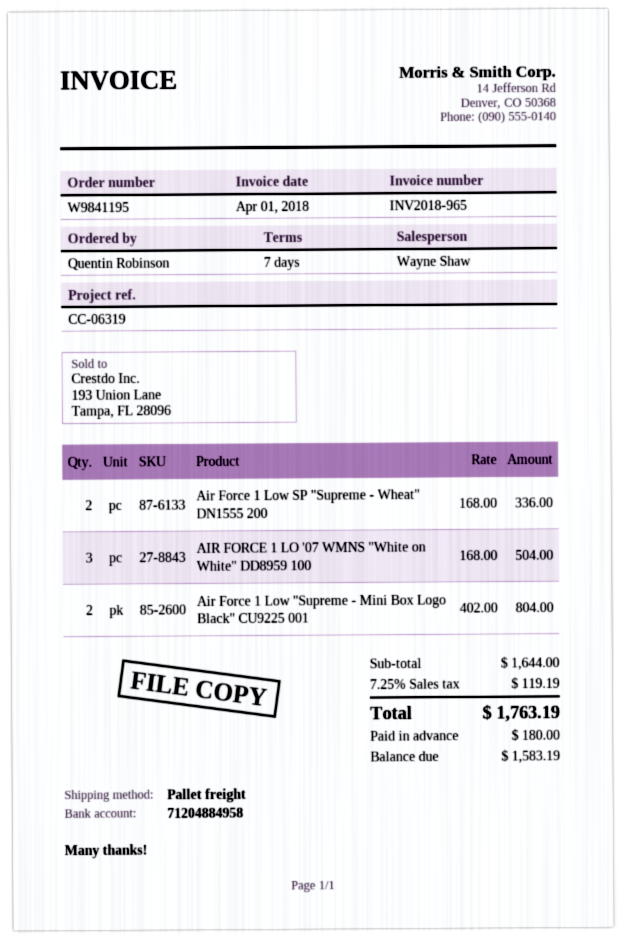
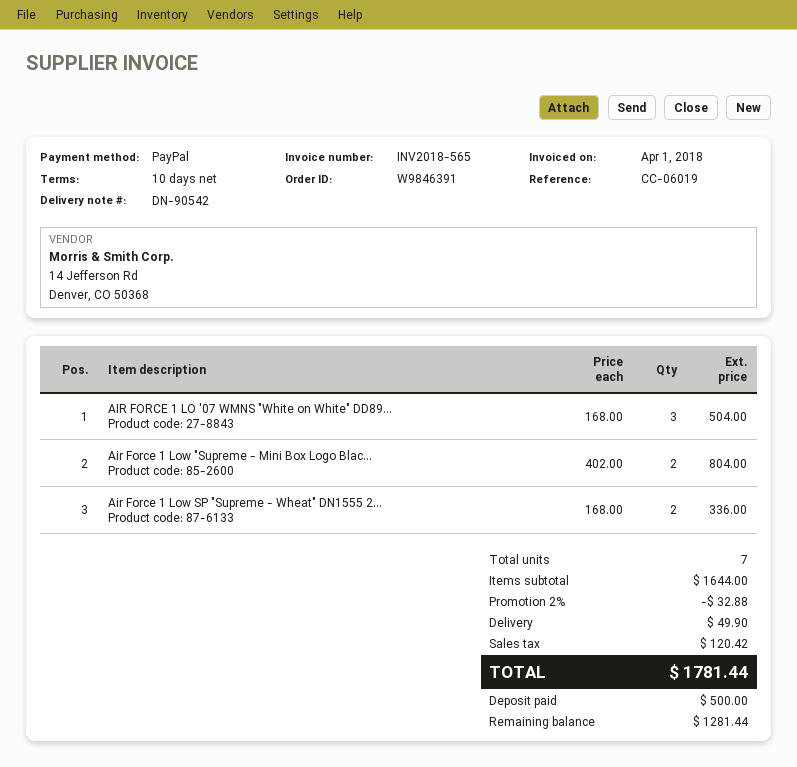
order number: W9841195 -> W9846391
invoice number: INV2018-965 -> INV2018-565
payment terms: 7 days -> 10 days
reference: CC-06319 -> CC-06019
discount: none -> 2% = 32.88
shipping: none -> 49.90
tax: 119.19 -> 120.42
total: 1763.19 -> 1781.44
deposit: 180.00 -> 500.00
balance: 1583.19 -> 1281.44

